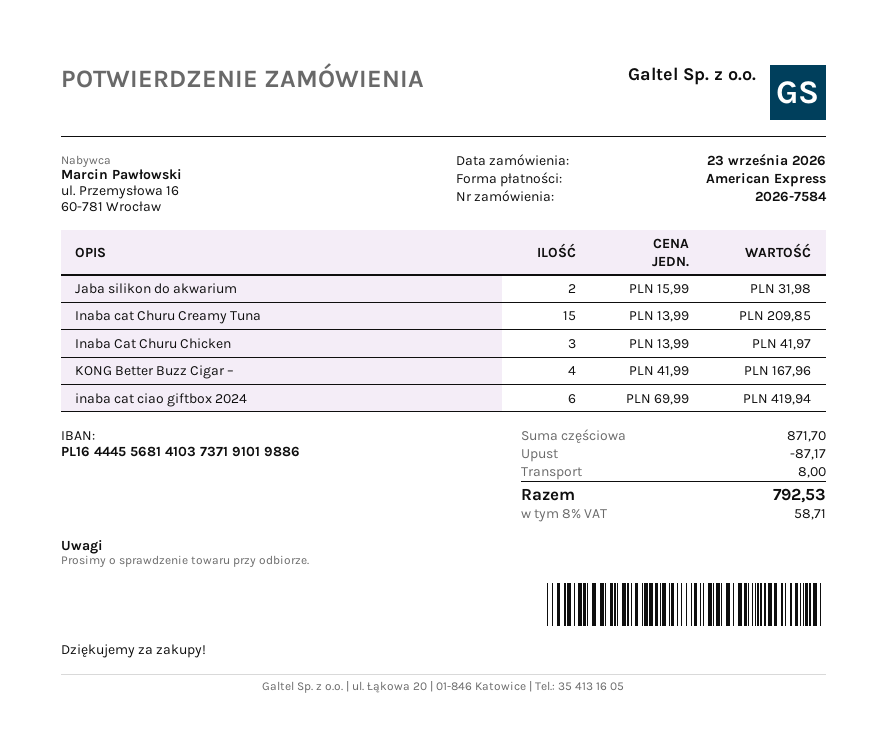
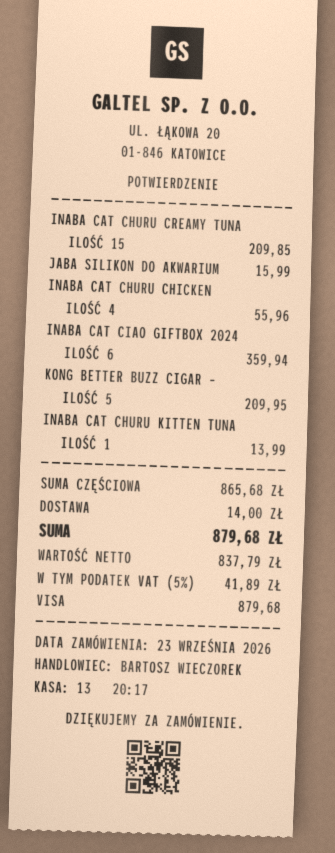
payment method: American Express -> Visa
Jaba silikon do akwarium: 2 for 31.98 -> 1 for 15.99
Inaba Cat Churu Chicken: 3 for 41.97 -> 4 for 55.96
KONG Better Buzz Cigar –: 4 for 167.96 -> 5 for 209.95
inaba cat ciao giftbox 2024: 6 for 419.94 -> 6 for 359.94
INABA CAT CHURU KITTEN TUNA: none -> 1 for 13.99
subtotal: 871.70 -> 865.68
discount: 87.17 -> none
shipping: 8.00 -> 14.00
tax: 8% = 58.71 -> 5% = 41.89
total: 792.53 -> 879.68

